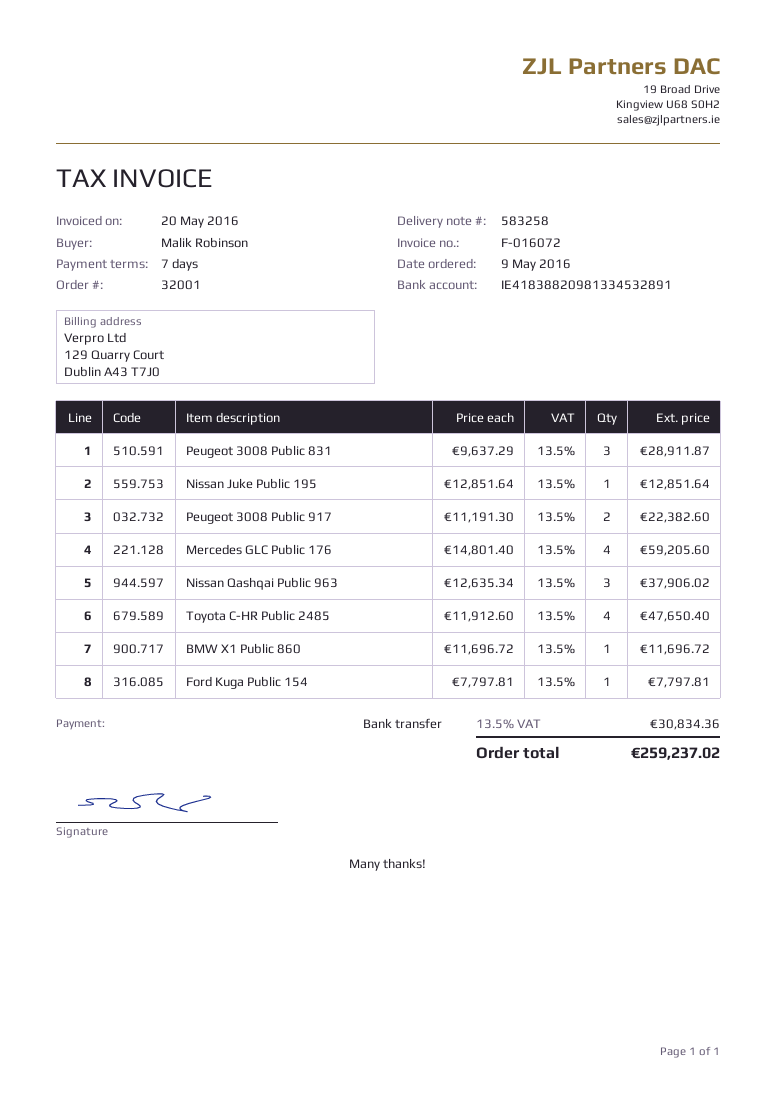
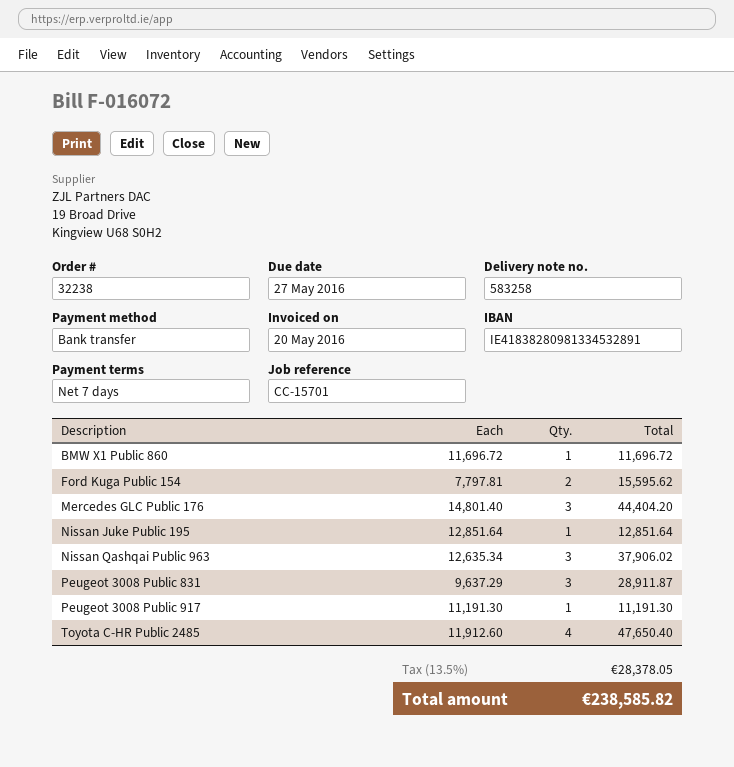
order number: 32001 -> 32238
bank account: IE41838820981334532891 -> IE41838280981334532891
Peugeot 3008 Public 917: 2 x 11191.30 = 22382.60 -> 1 x 11191.30 = 11191.30
Mercedes GLC Public 176: 4 x 14801.40 = 59205.60 -> 3 x 14801.40 = 44404.20
Ford Kuga Public 154: 1 x 7797.81 = 7797.81 -> 2 x 7797.81 = 15595.62
tax: 13.5% = 30834.36 -> 13.5% = 28378.05
total: 259237.02 -> 238585.82

